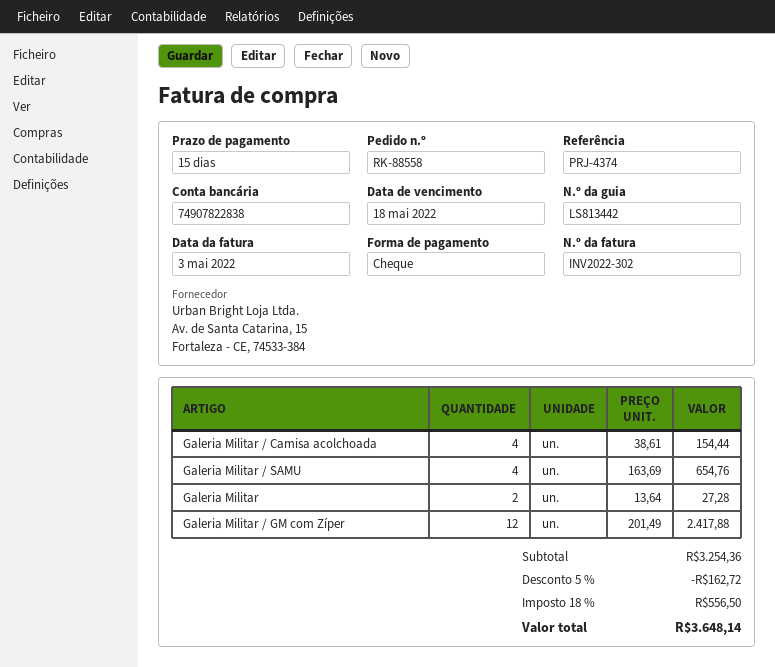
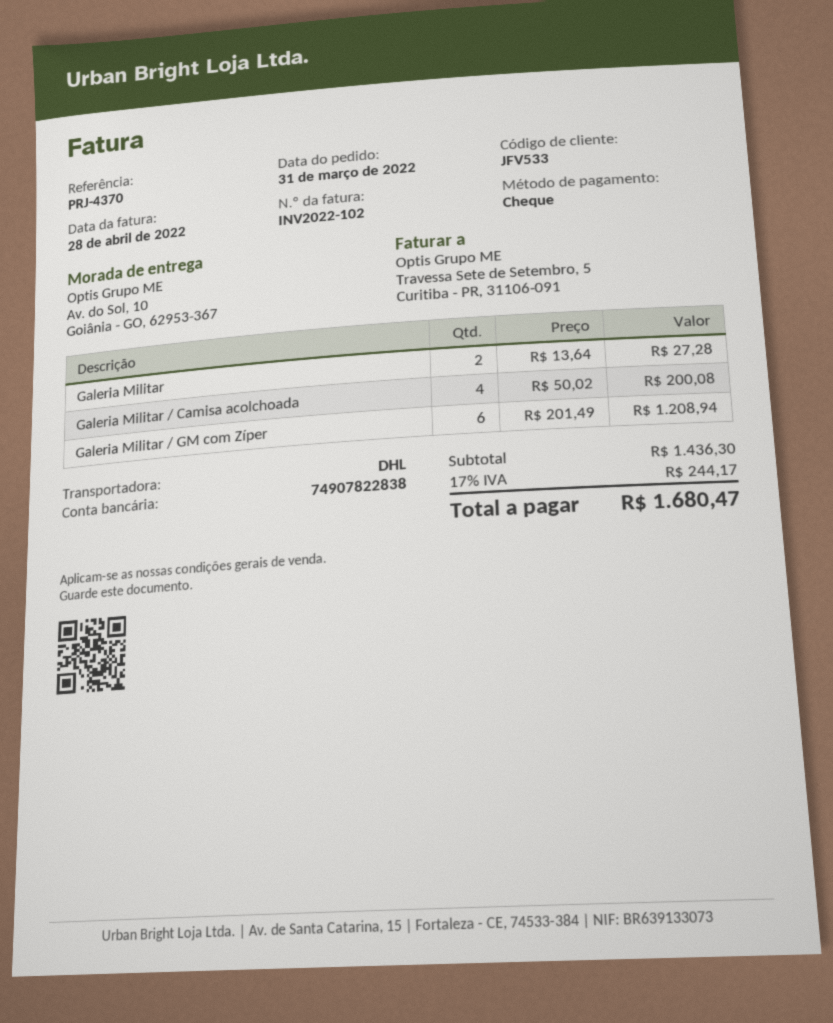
invoice number: INV2022-302 -> INV2022-102
invoice date: 2022-05-03 -> 2022-04-28
reference: PRJ-4374 -> PRJ-4370
Galeria Militar / Camisa acolchoada: 4 x 38.61 = 154.44 -> 4 x 50.02 = 200.08
Galeria Militar / SAMU: 4 x 163.69 = 654.76 -> none
Galeria Militar / GM com Zíper: 12 x 201.49 = 2417.88 -> 6 x 201.49 = 1208.94
subtotal: 3254.36 -> 1436.30
discount: 5% = 162.72 -> none
tax: 18% = 556.50 -> 17% = 244.17
total: 3648.14 -> 1680.47

